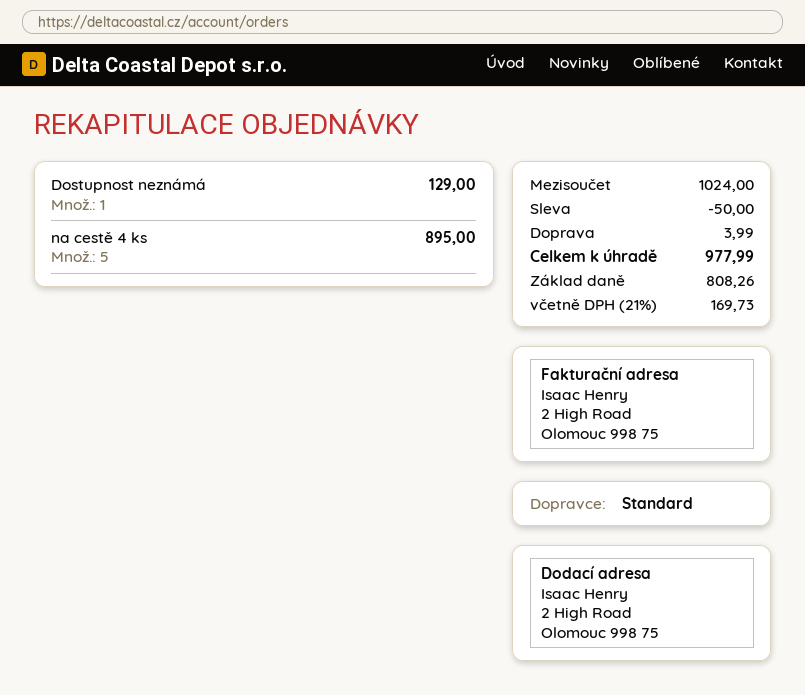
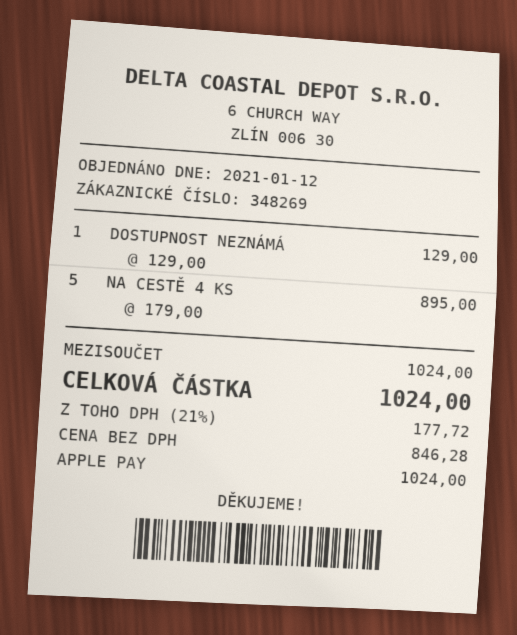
discount: 50.00 -> none
shipping: 3.99 -> none
net: 808.26 -> 846.28
tax: 21% = 169.73 -> 21% = 177.72
total: 977.99 -> 1024.00

